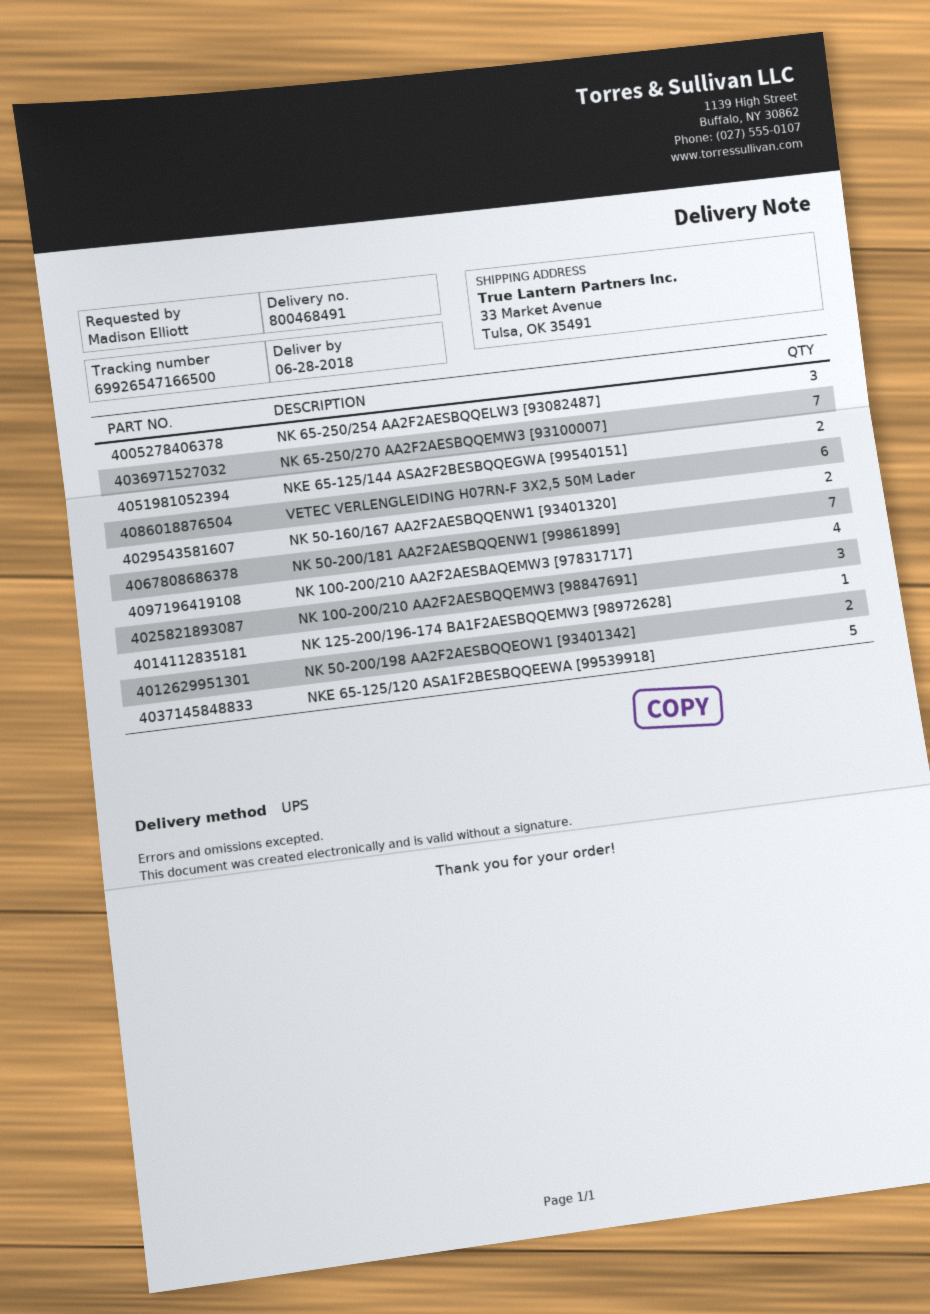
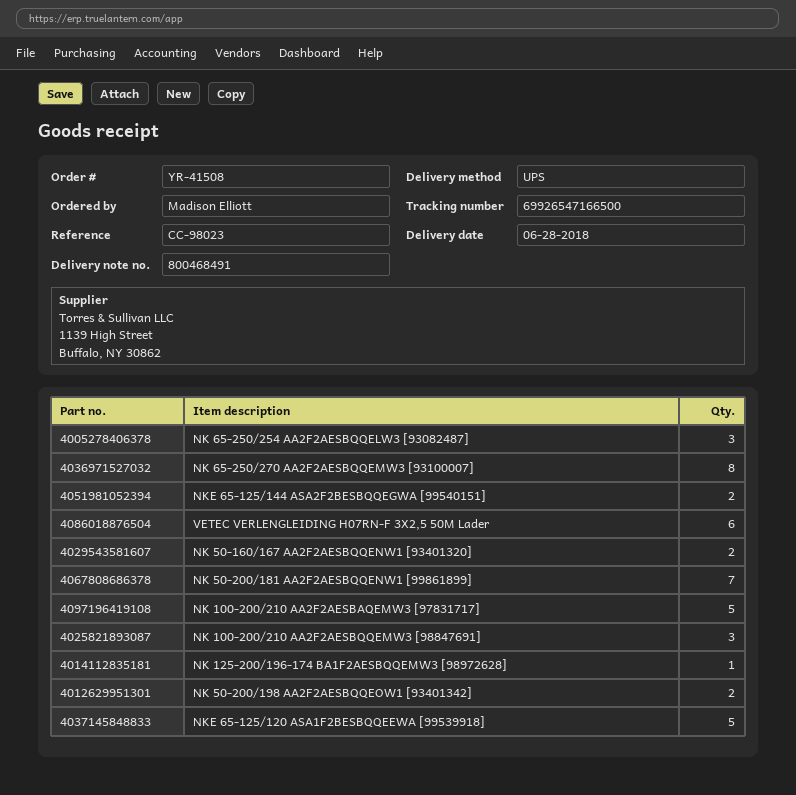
NK 65-250/270 AA2F2AESBQQEMW3 [93100007]: 7 -> 8
NK 100-200/210 AA2F2AESBAQEMW3 [97831717]: 4 -> 5

